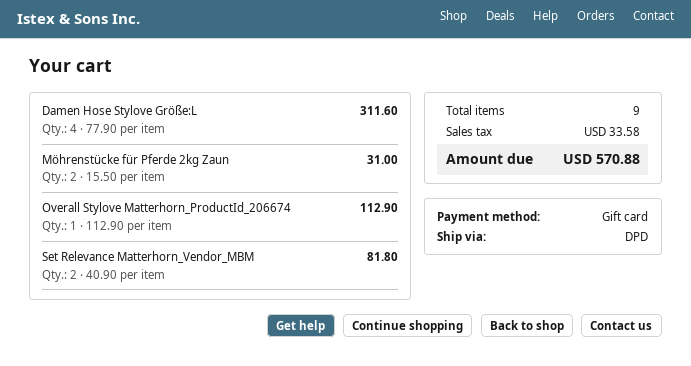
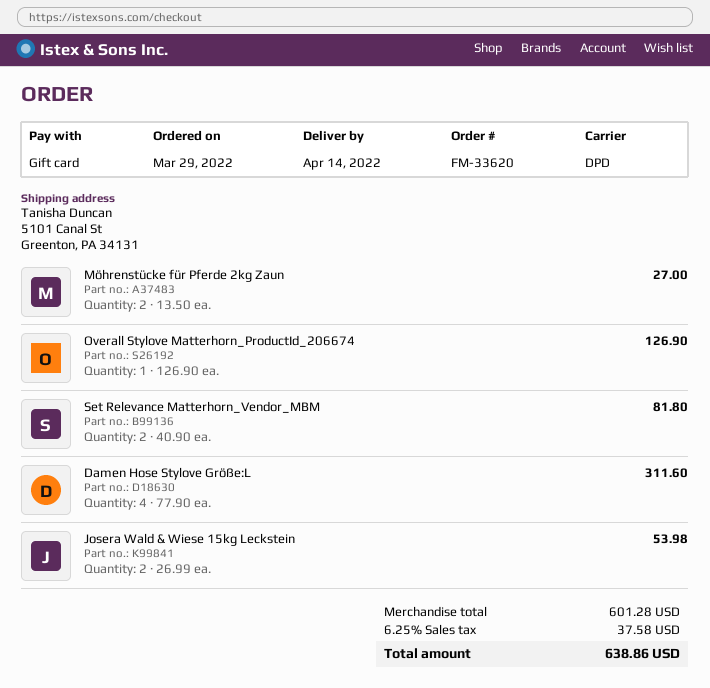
Möhrenstücke für Pferde 2kg Zaun: 2 x 15.50 = 31.00 -> 2 x 13.50 = 27.00
Overall Stylove Matterhorn_ProductId_206674: 1 x 112.90 = 112.90 -> 1 x 126.90 = 126.90
Josera Wald & Wiese 15kg Leckstein: none -> 2 x 26.99 = 53.98
tax: 33.58 -> 37.58
total: 570.88 -> 638.86

